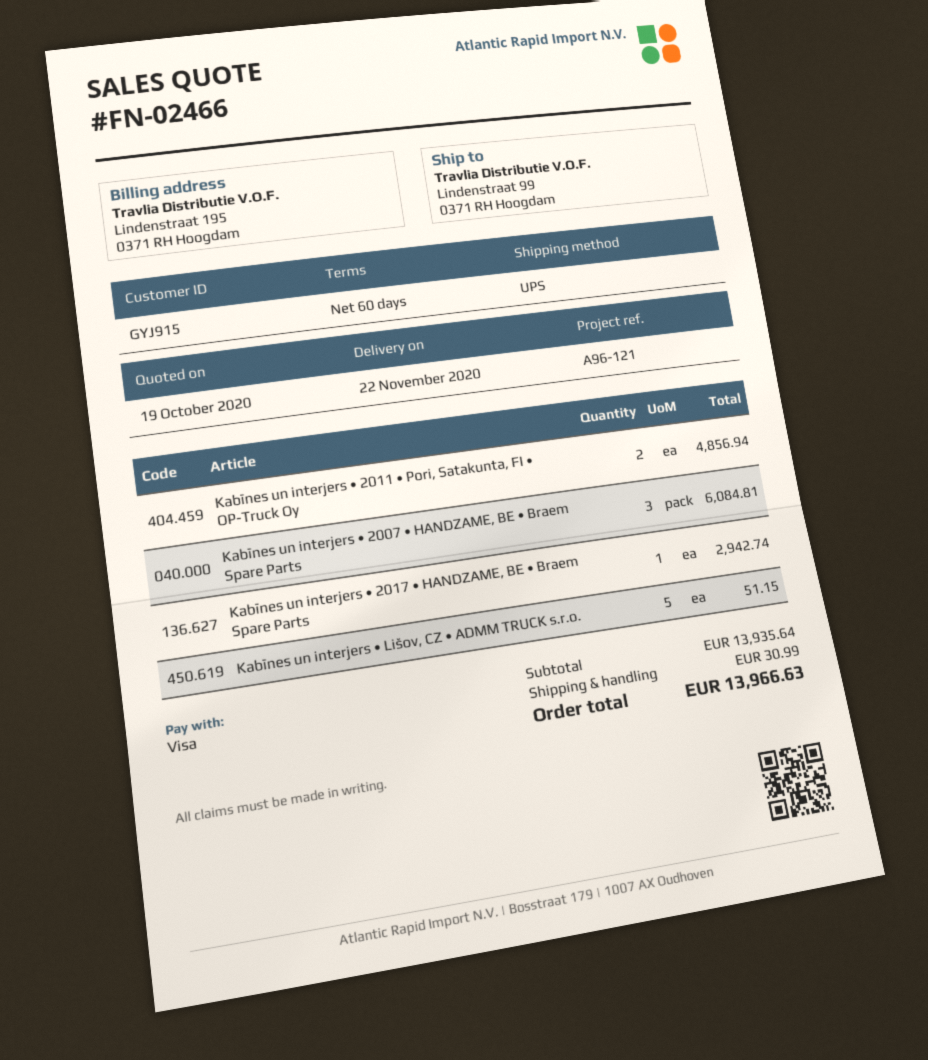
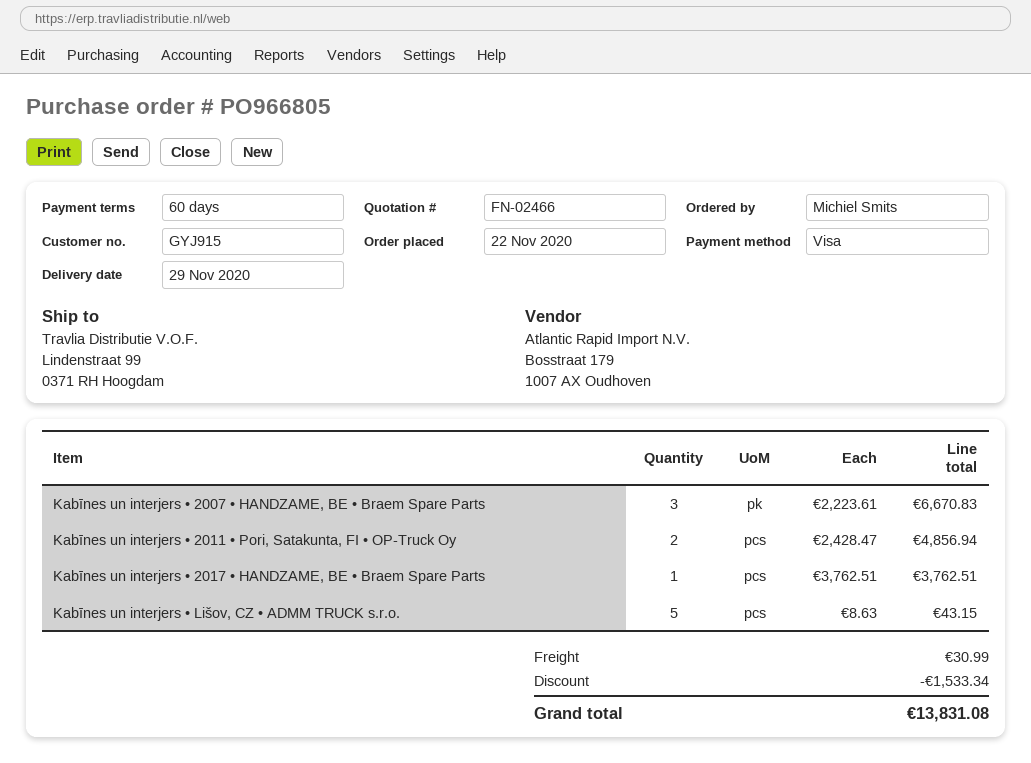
delivery date: 2020-11-22 -> 2020-11-29
Kabīnes un interjers • 2007 • HANDZAME, BE • Braem Spare Parts: 3 for 6084.81 -> 3 for 6670.83
Kabīnes un interjers • 2017 • HANDZAME, BE • Braem Spare Parts: 1 for 2942.74 -> 1 for 3762.51
Kabīnes un interjers • Lišov, CZ • ADMM TRUCK s.r.o.: 5 for 51.15 -> 5 for 43.15
discount: none -> 1533.34
total: 13966.63 -> 13831.08

